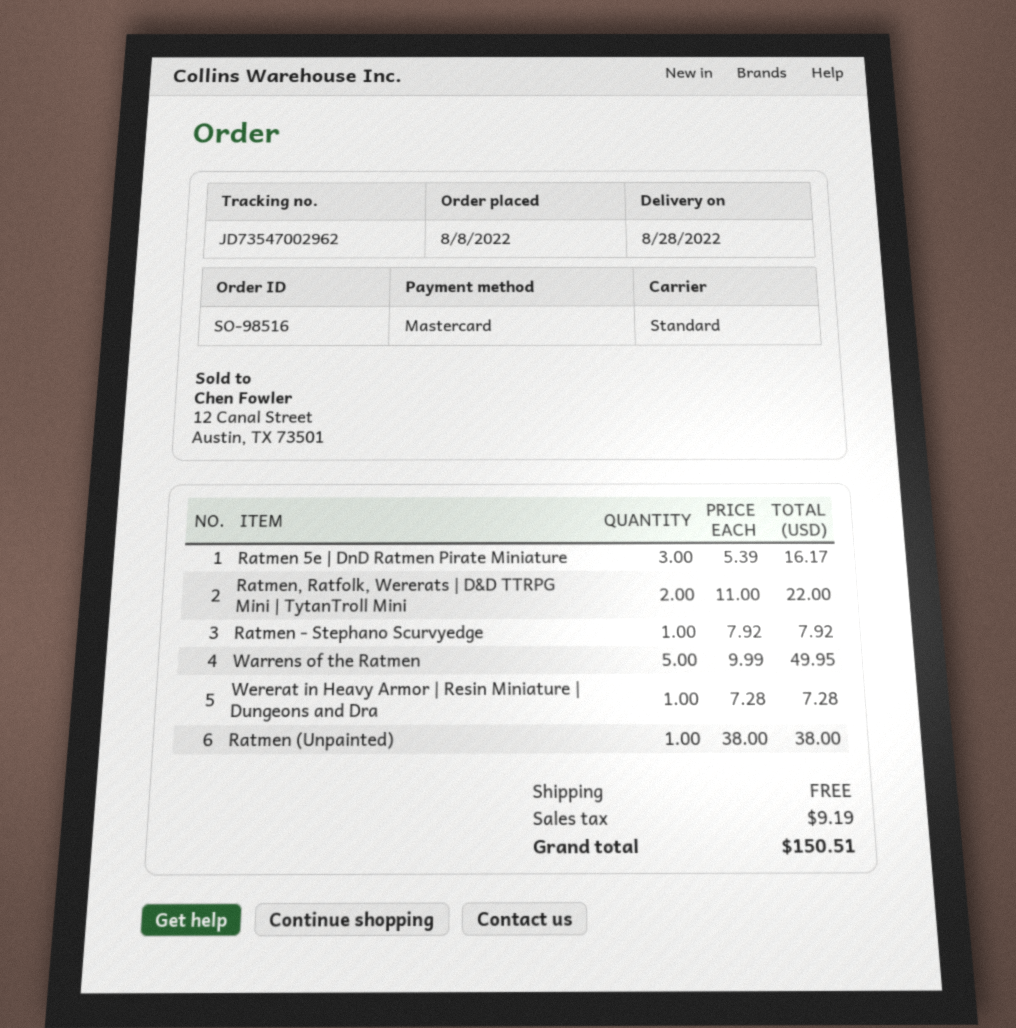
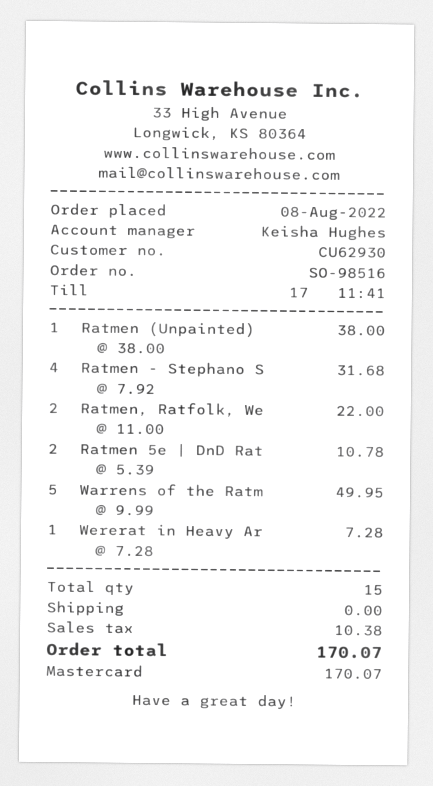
Ratmen 5e | DnD Ratmen Pirate Miniature: 3 x 5.39 = 16.17 -> 2 x 5.39 = 10.78
Ratmen - Stephano Scurvyedge: 1 x 7.92 = 7.92 -> 4 x 7.92 = 31.68
tax: 9.19 -> 10.38
total: 150.51 -> 170.07

